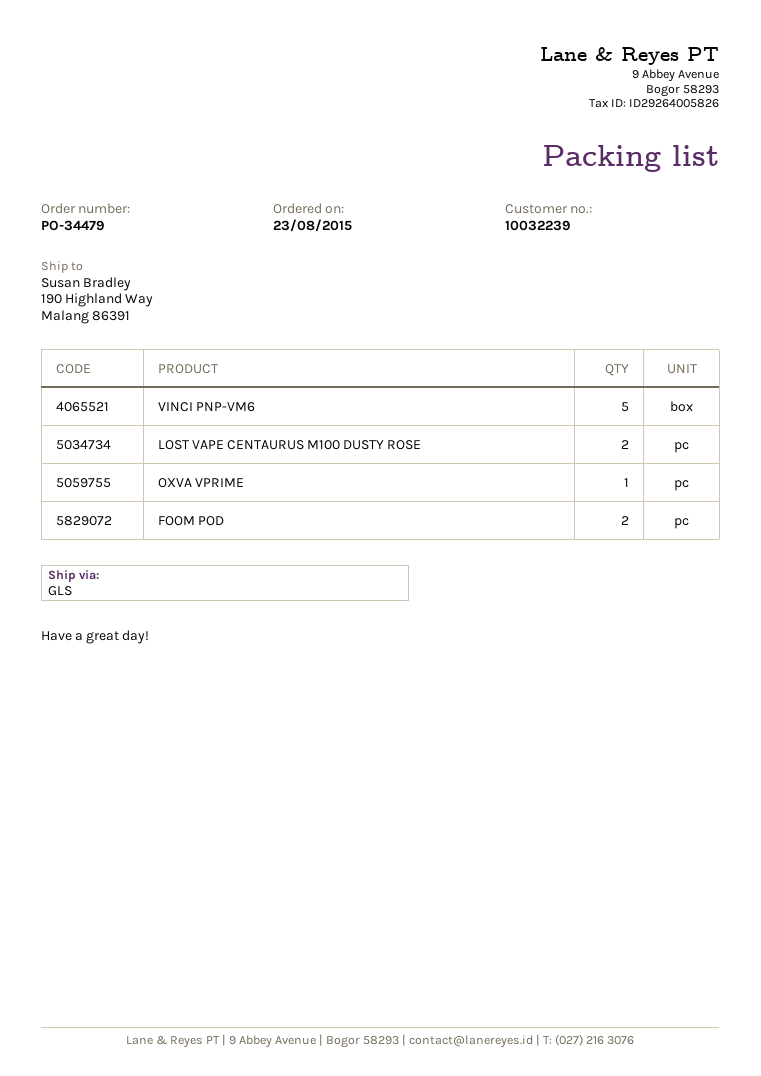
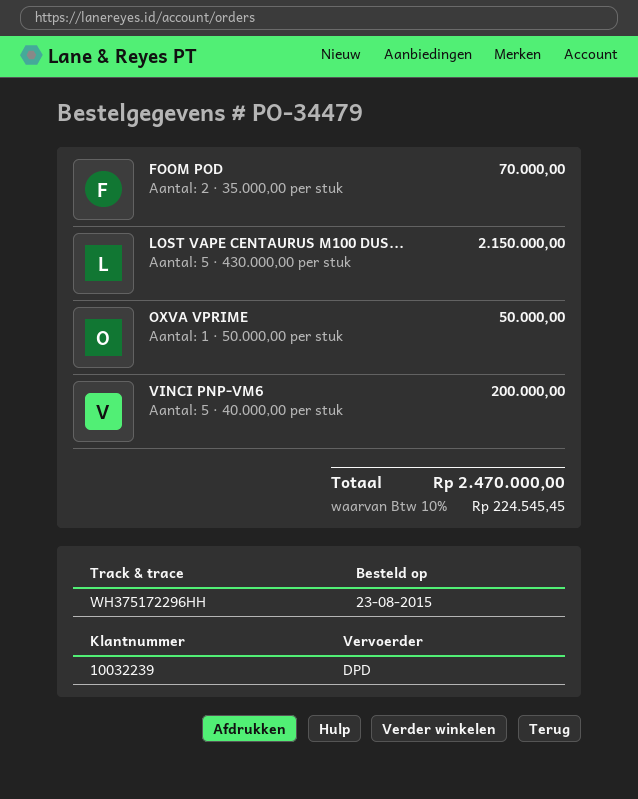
shipping method: GLS -> DPD
LOST VAPE CENTAURUS M100 DUSTY ROSE: 2 -> 5

